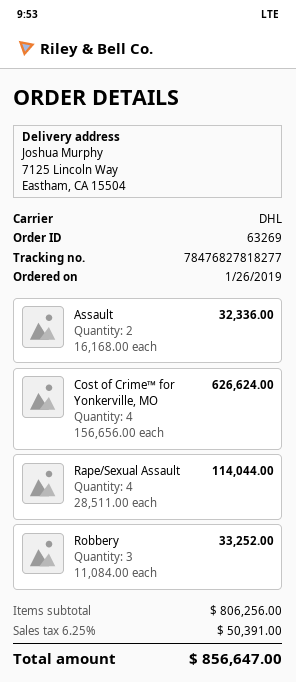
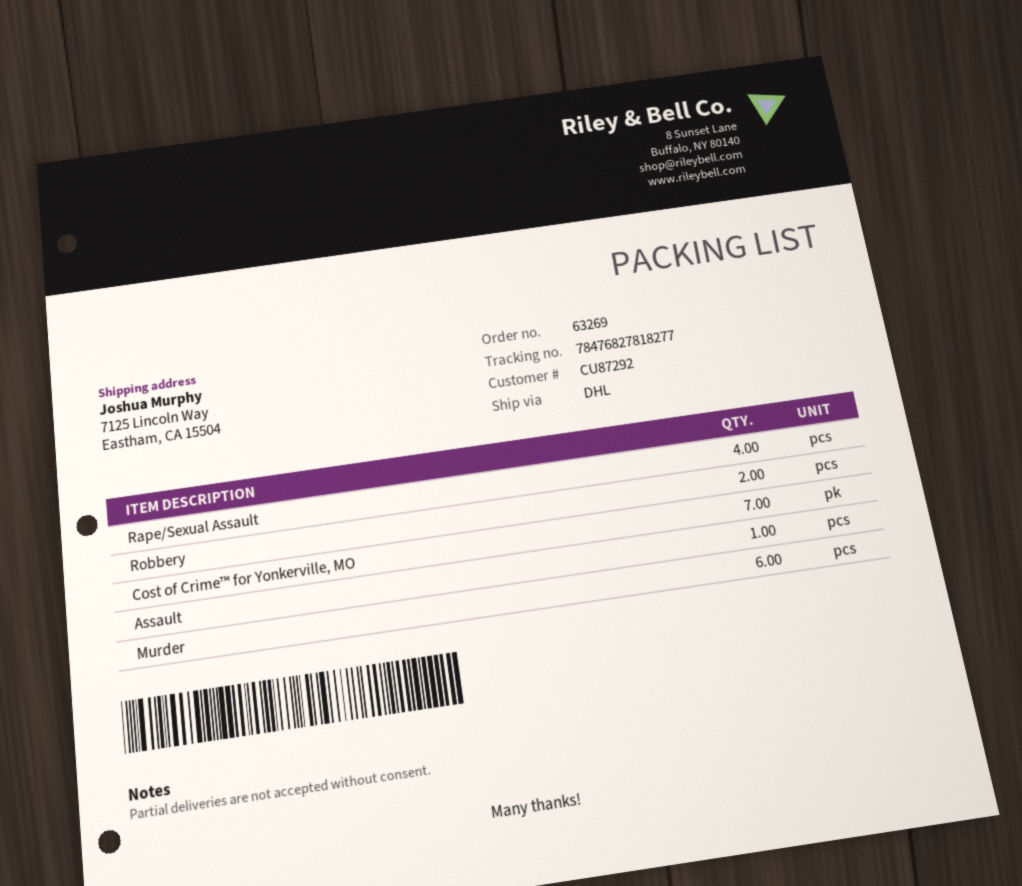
Assault: 2 -> 1
Cost of Crime™ for Yonkerville, MO: 4 -> 7
Robbery: 3 -> 2
Murder: none -> 6

